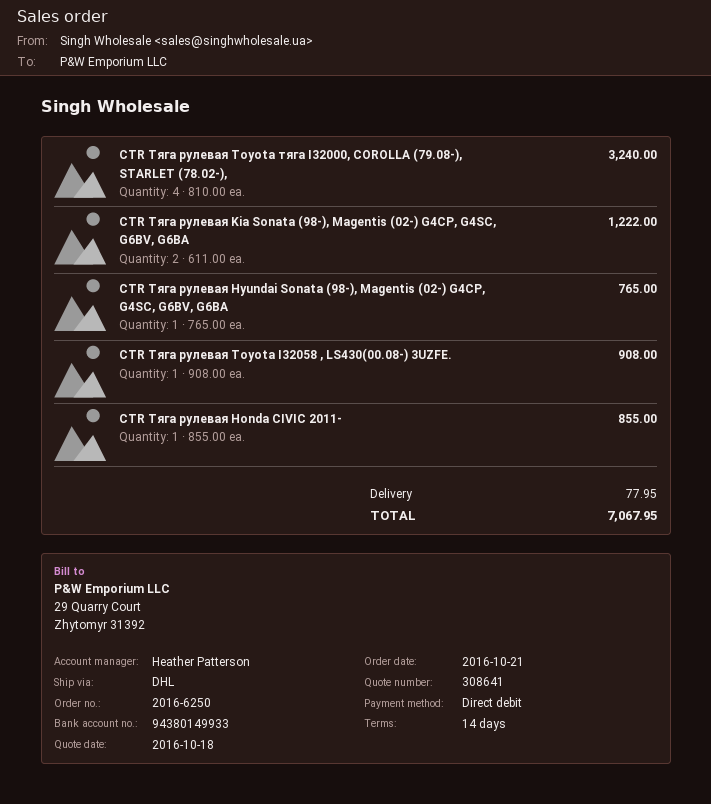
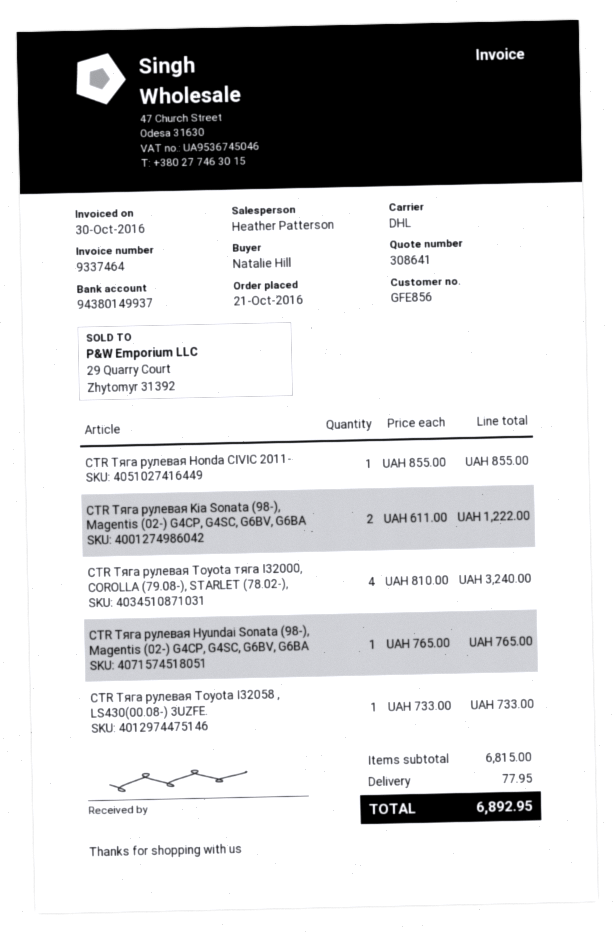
bank account: 94380149933 -> 94380149937
CTR Тяга рулевая Toyota I32058 , LS430(00.08-) 3UZFE.: 1 x 908.00 = 908.00 -> 1 x 733.00 = 733.00
total: 7067.95 -> 6892.95

